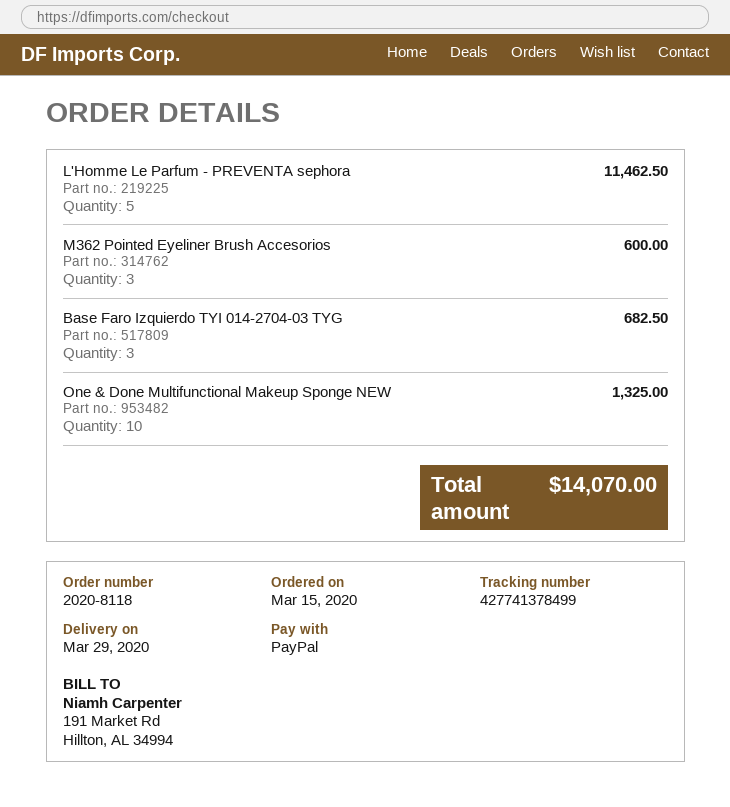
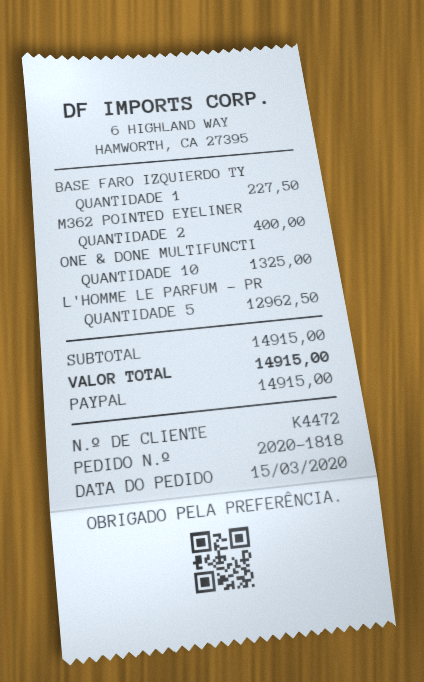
order number: 2020-8118 -> 2020-1818
L'Homme Le Parfum - PREVENTA sephora: 5 for 11462.50 -> 5 for 12962.50
M362 Pointed Eyeliner Brush Accesorios: 3 for 600.00 -> 2 for 400.00
Base Faro Izquierdo TYI 014-2704-03 TYG: 3 for 682.50 -> 1 for 227.50
total: 14070.00 -> 14915.00

